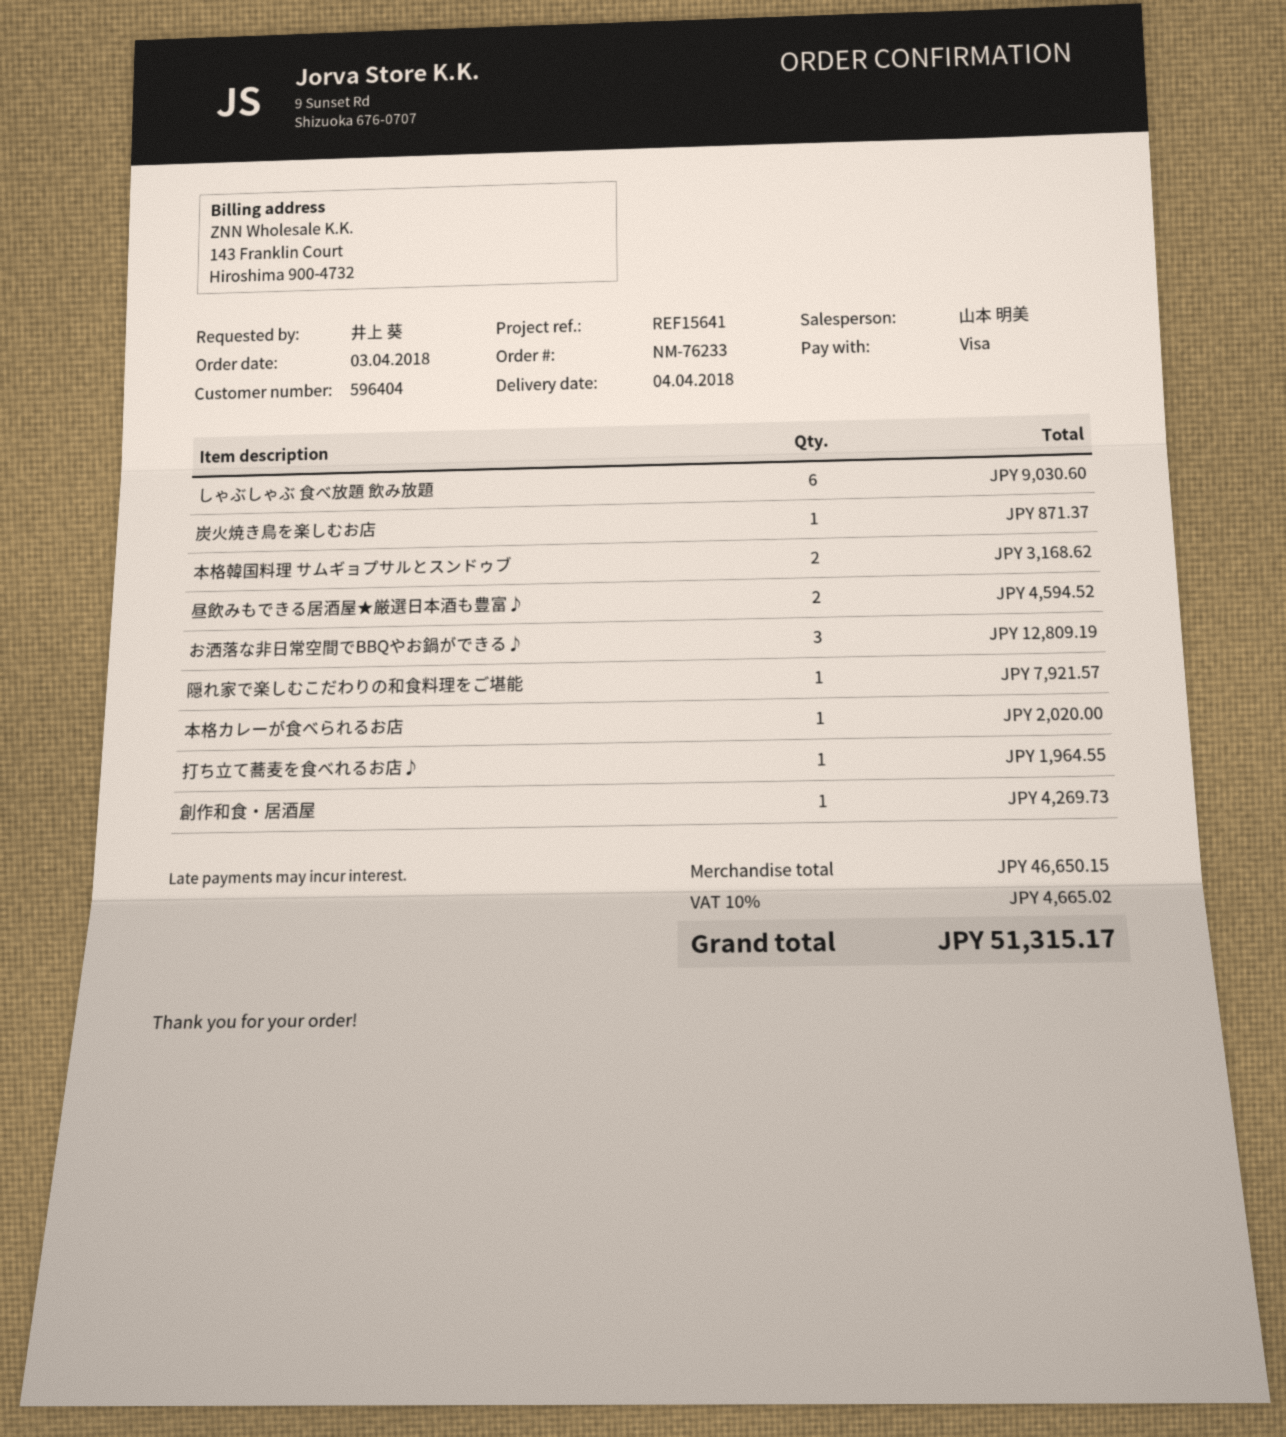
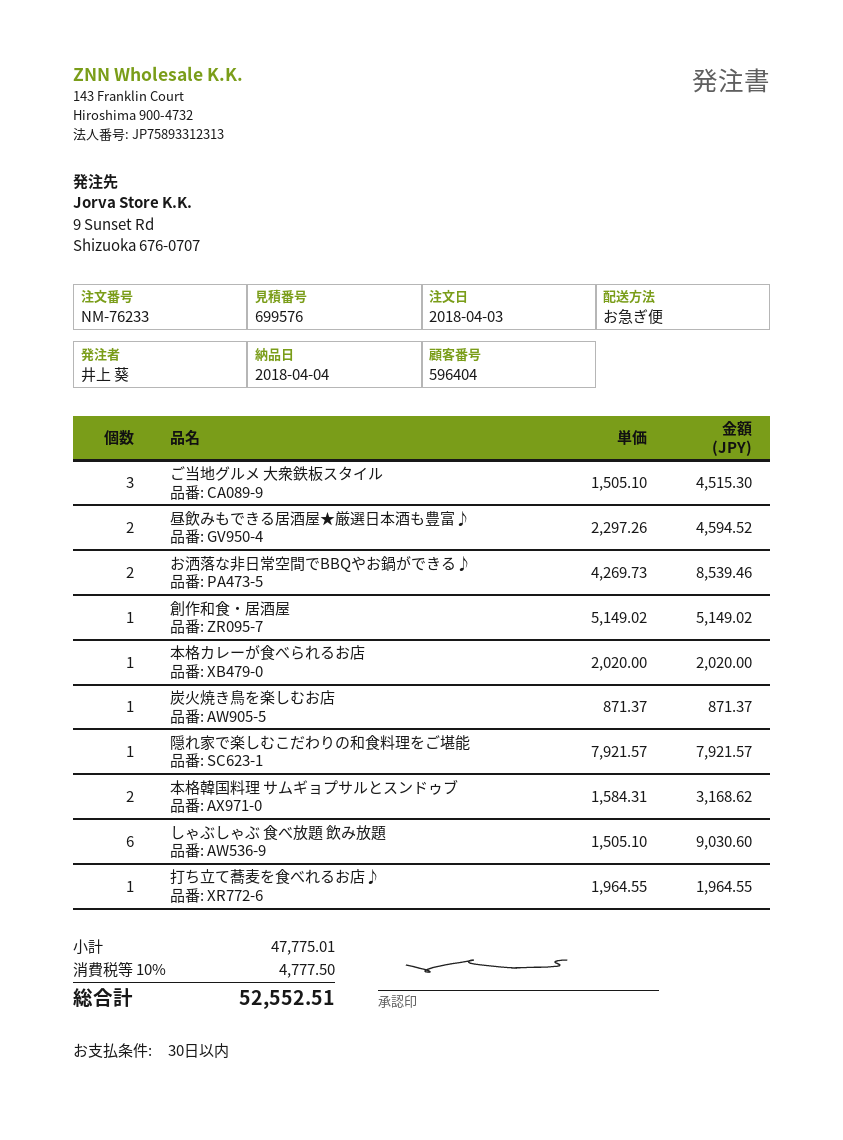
お洒落な非日常空間でBBQやお鍋ができる♪: 3 for 12809.19 -> 2 for 8539.46
創作和食・居酒屋: 1 for 4269.73 -> 1 for 5149.02
ご当地グルメ 大衆鉄板スタイル: none -> 3 for 4515.30
subtotal: 46650.15 -> 47775.01
tax: 10% = 4665.02 -> 10% = 4777.50
total: 51315.17 -> 52552.51

